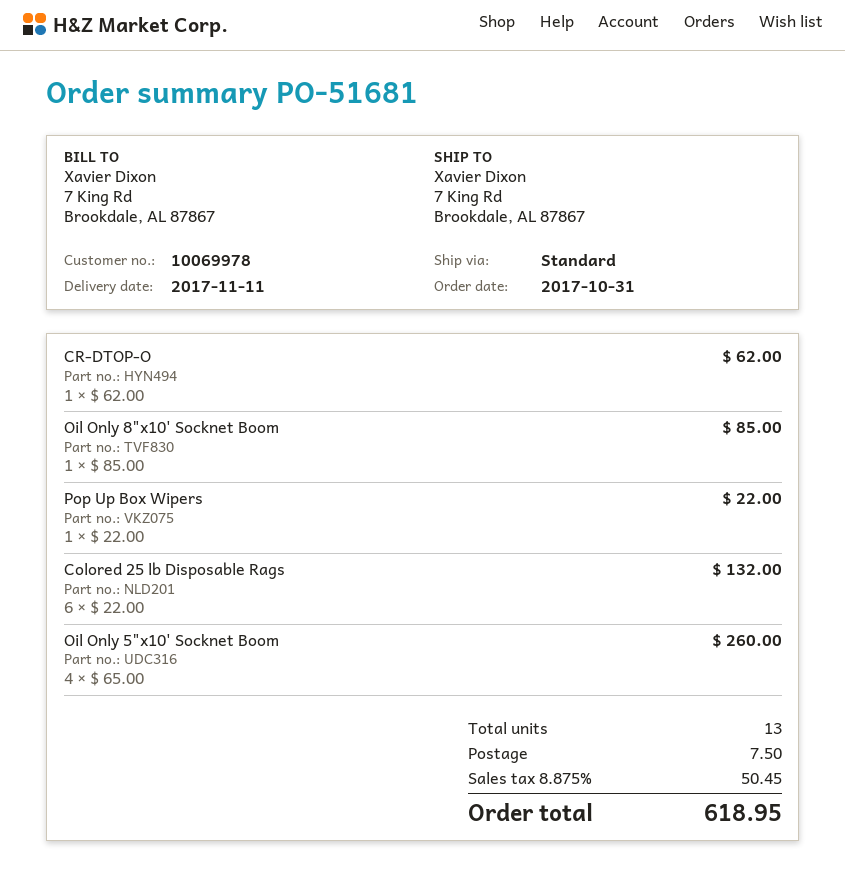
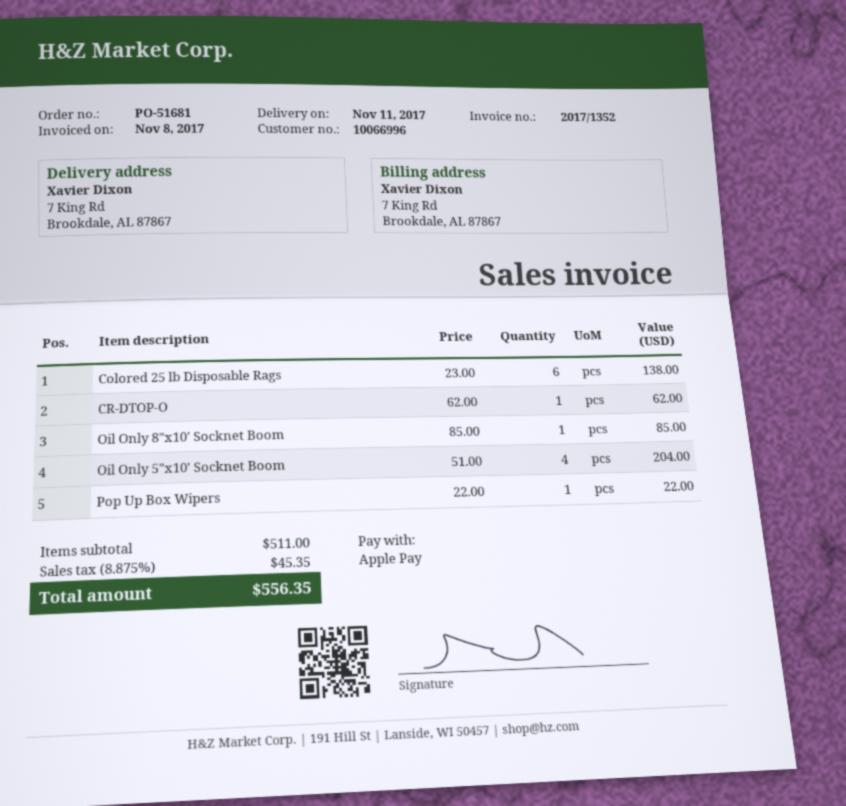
customer number: 10069978 -> 10066996
Colored 25 lb Disposable Rags: 6 x 22.00 = 132.00 -> 6 x 23.00 = 138.00
Oil Only 5"x10' Socknet Boom: 4 x 65.00 = 260.00 -> 4 x 51.00 = 204.00
shipping: 7.50 -> none
tax: 8.875% = 50.45 -> 8.875% = 45.35
total: 618.95 -> 556.35

